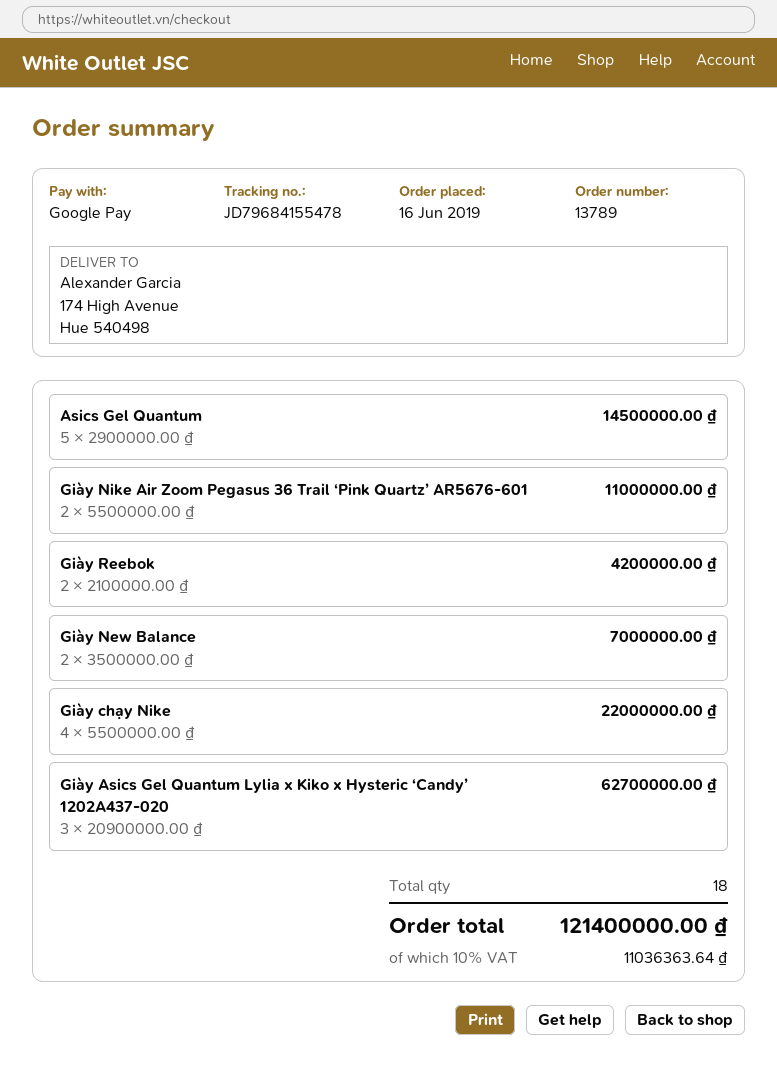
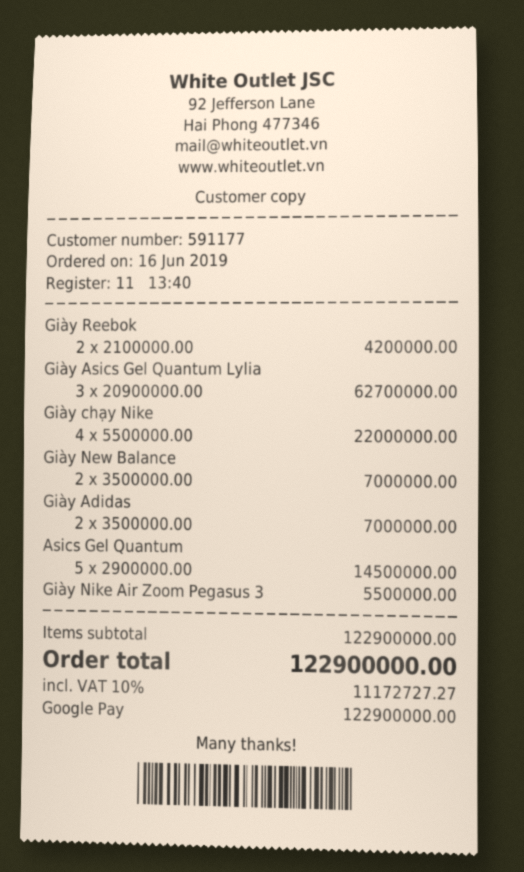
Giày Nike Air Zoom Pegasus 36 Trail ‘Pink Quartz’ AR5676-601: 2 x 5500000.00 = 11000000.00 -> 1 x 5500000.00 = 5500000.00
Giày Adidas: none -> 2 x 3500000.00 = 7000000.00
tax: 10% = 11036363.64 -> 10% = 11172727.27
total: 121400000.00 -> 122900000.00

